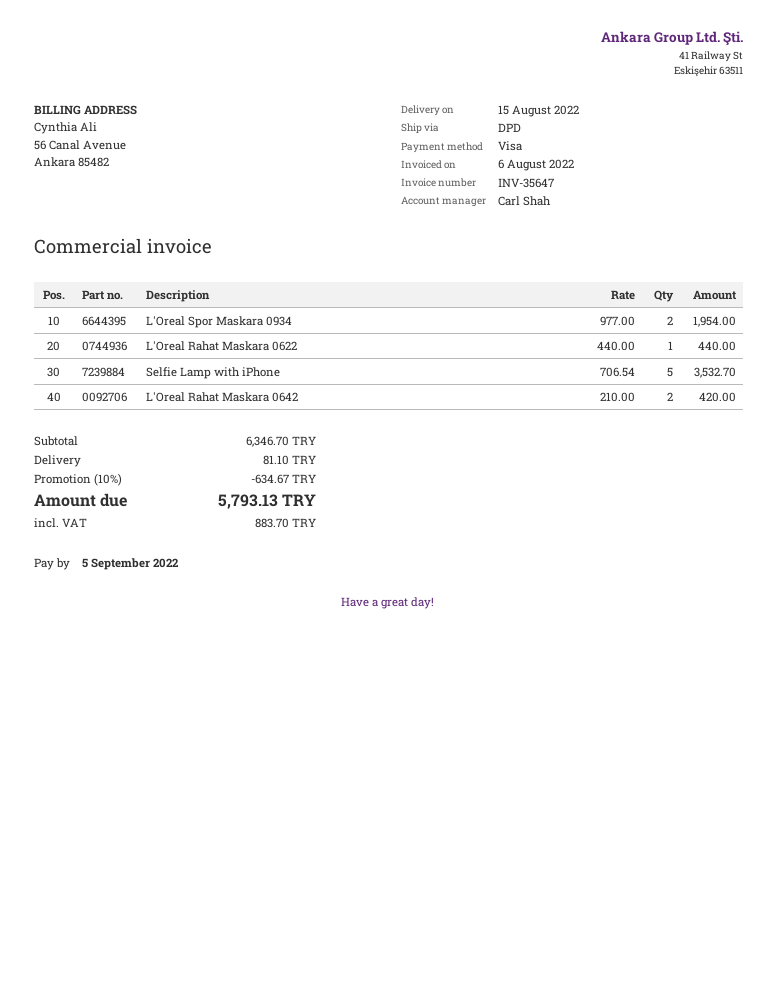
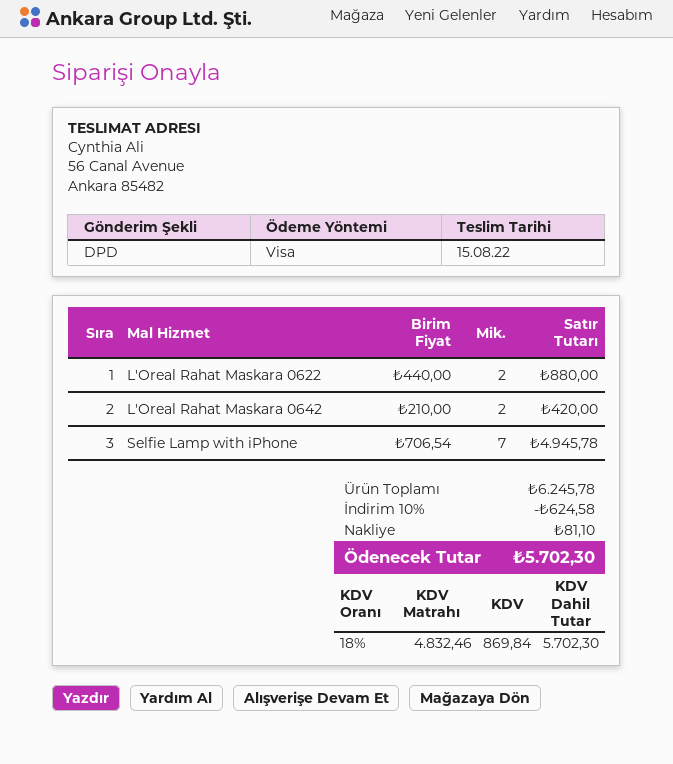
L'Oreal Spor Maskara 0934: 2 x 977.00 = 1954.00 -> none
L'Oreal Rahat Maskara 0622: 1 x 440.00 = 440.00 -> 2 x 440.00 = 880.00
Selfie Lamp with iPhone: 5 x 706.54 = 3532.70 -> 7 x 706.54 = 4945.78
subtotal: 6346.70 -> 6245.78
discount: 10% = 634.67 -> 10% = 624.58
tax: 883.70 -> 869.84
total: 5793.13 -> 5702.30

